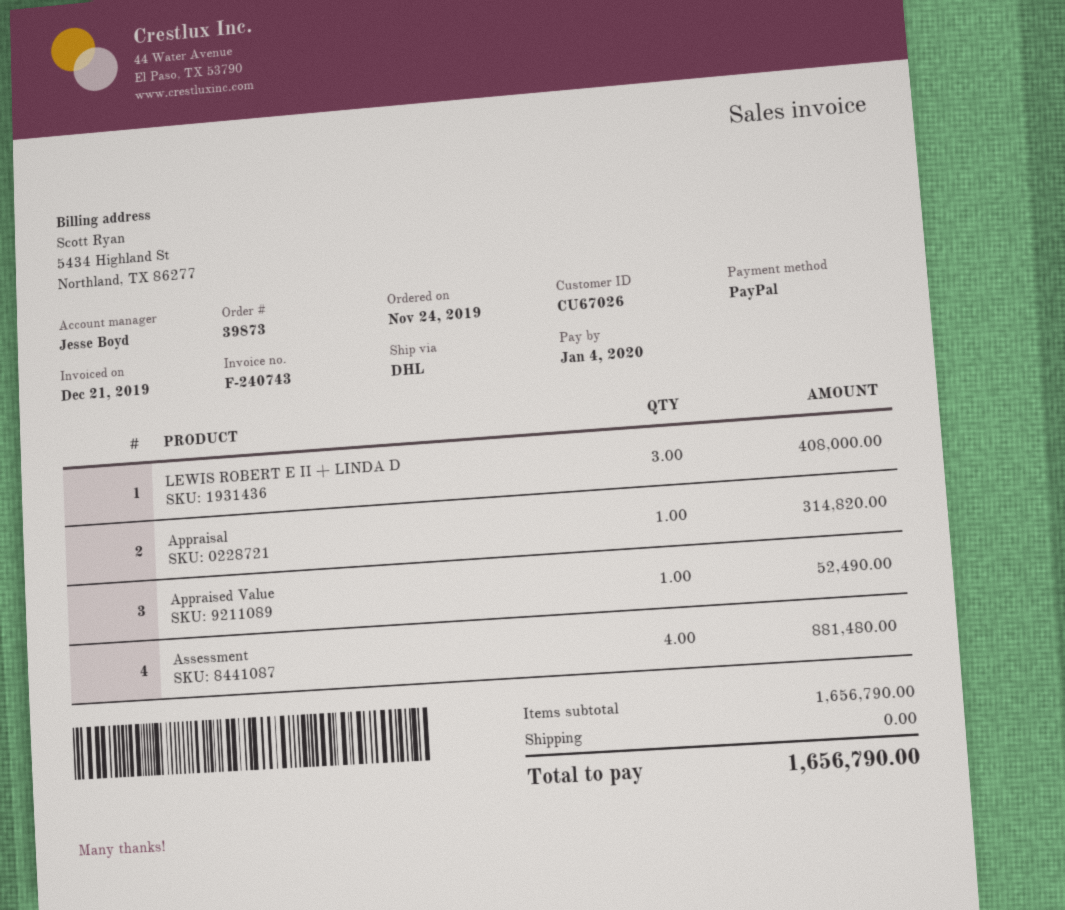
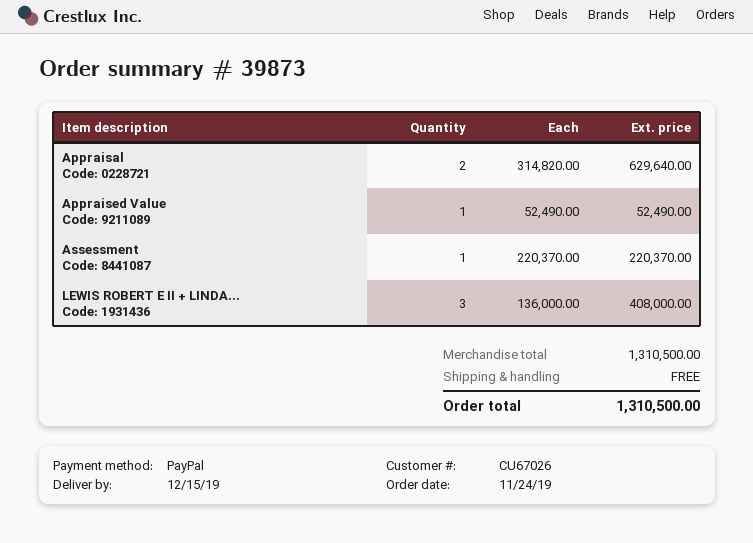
Appraisal: 1 for 314820.00 -> 2 for 629640.00
Assessment: 4 for 881480.00 -> 1 for 220370.00
subtotal: 1656790.00 -> 1310500.00
total: 1656790.00 -> 1310500.00

